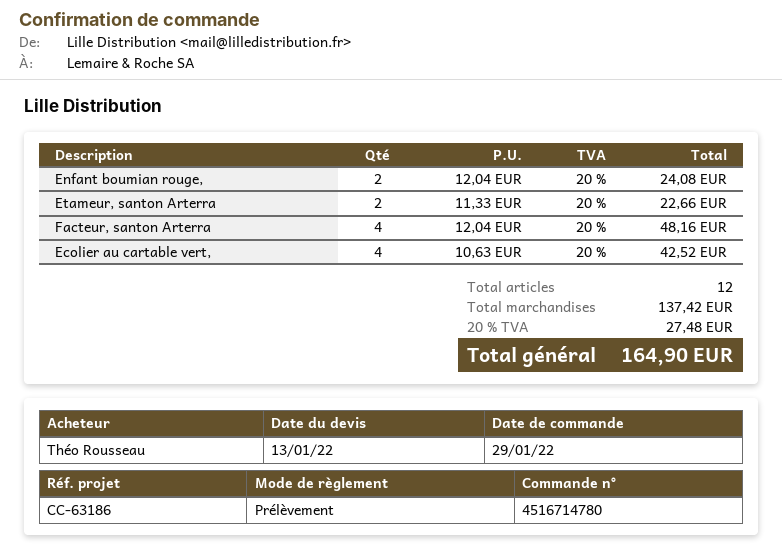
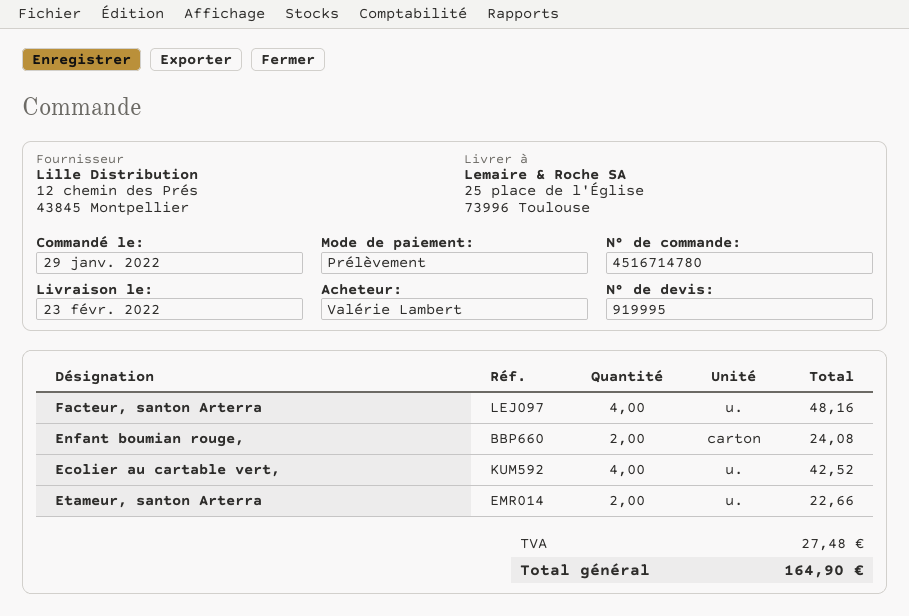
ordered by: Théo Rousseau -> Valérie Lambert

